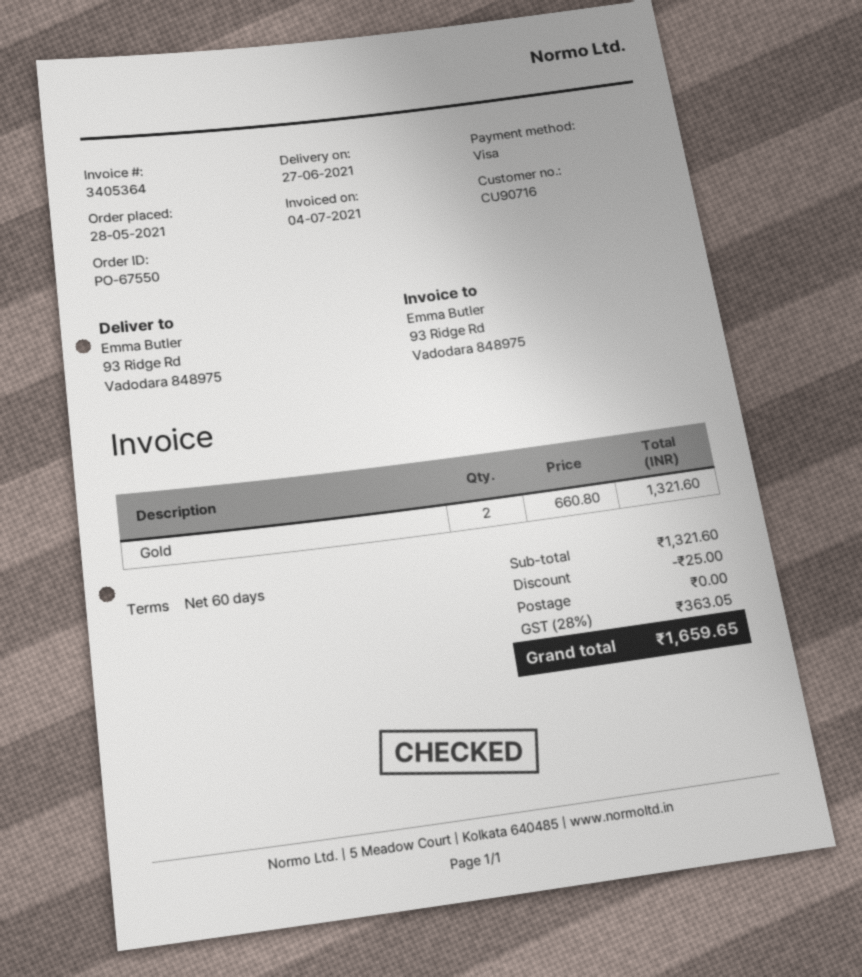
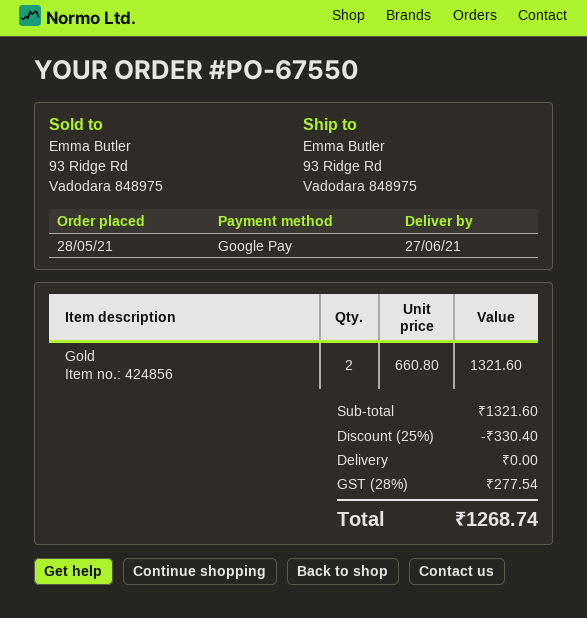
payment method: Visa -> Google Pay
discount: 25.00 -> 330.40
tax: 28% = 363.05 -> 28% = 277.54
total: 1659.65 -> 1268.74

